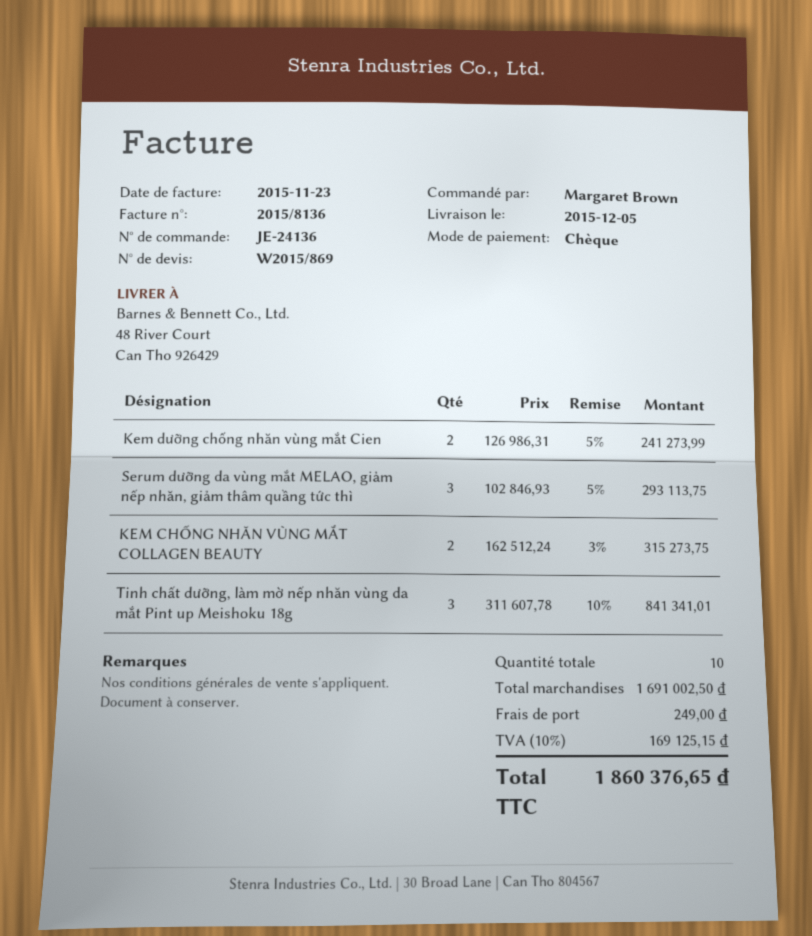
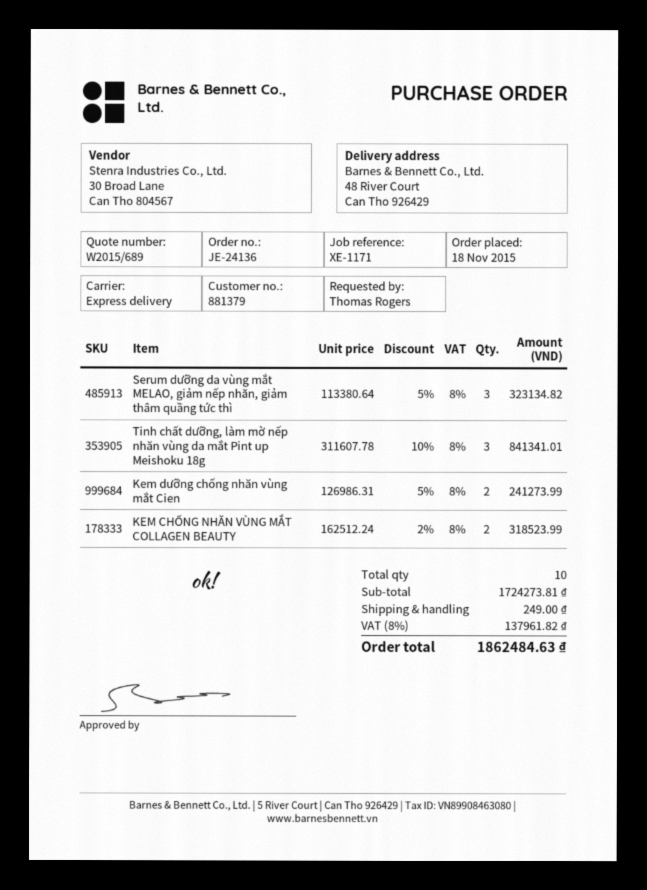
quote number: W2015/869 -> W2015/689
ordered by: Margaret Brown -> Thomas Rogers
Serum dưỡng da vùng mắt MELAO, giảm nếp nhăn, giảm thâm quầng tức thì: 3 x 102846.93 - 5% = 293113.75 -> 3 x 113380.64 - 5% = 323134.82
KEM CHỐNG NHĂN VÙNG MẮT COLLAGEN BEAUTY: 2 x 162512.24 - 3% = 315273.75 -> 2 x 162512.24 - 2% = 318523.99
subtotal: 1691002.50 -> 1724273.81
tax: 10% = 169125.15 -> 8% = 137961.82
total: 1860376.65 -> 1862484.63

